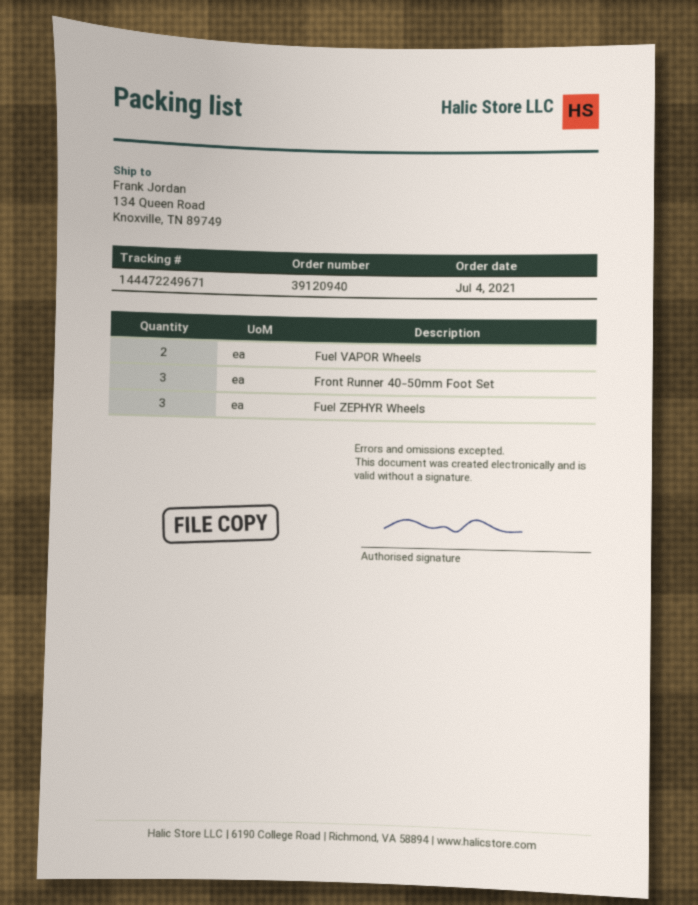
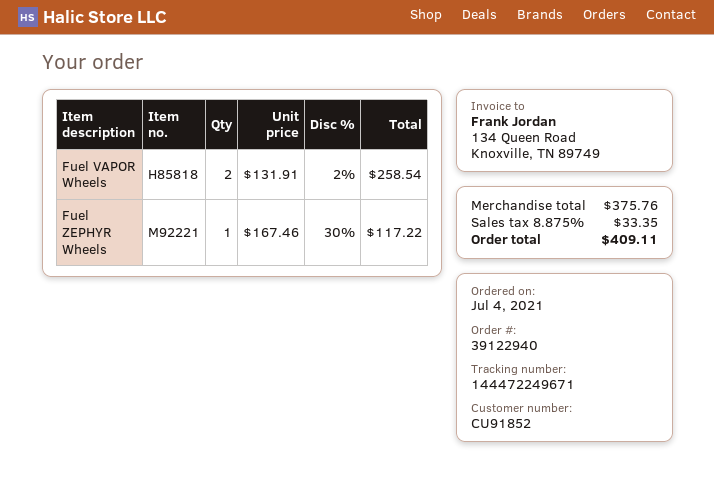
order number: 39120940 -> 39122940
Front Runner 40-50mm Foot Set: 3 -> none
Fuel ZEPHYR Wheels: 3 -> 1

